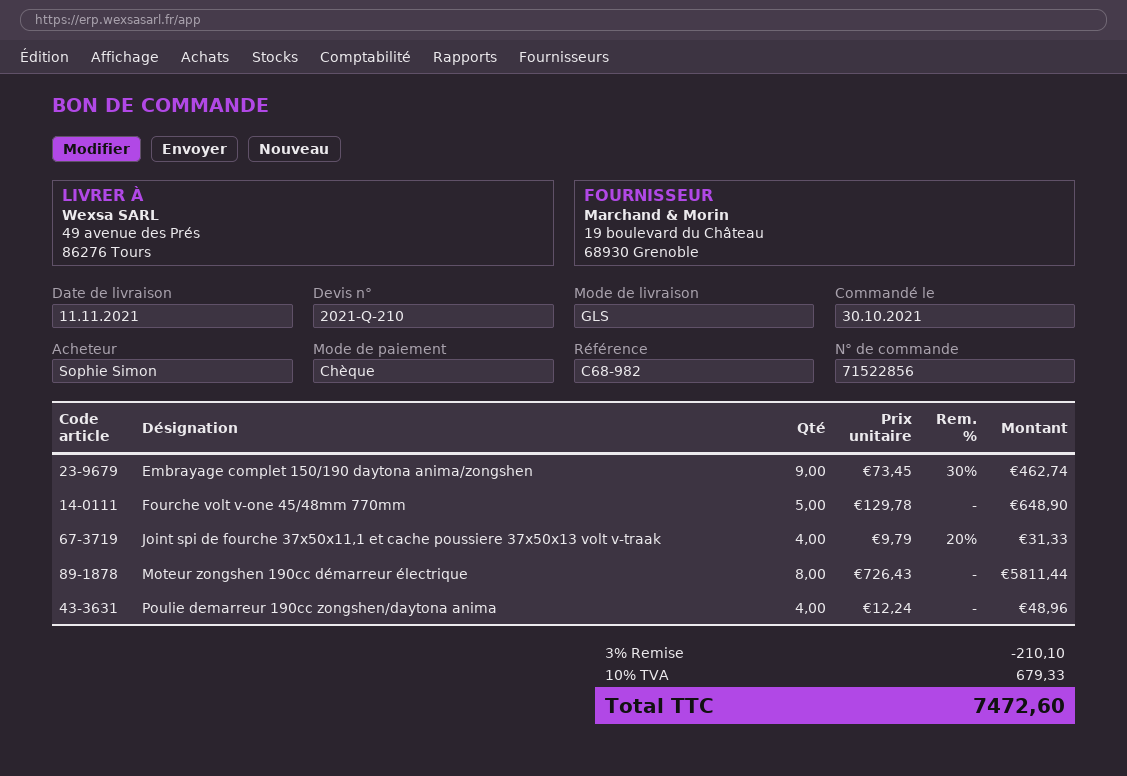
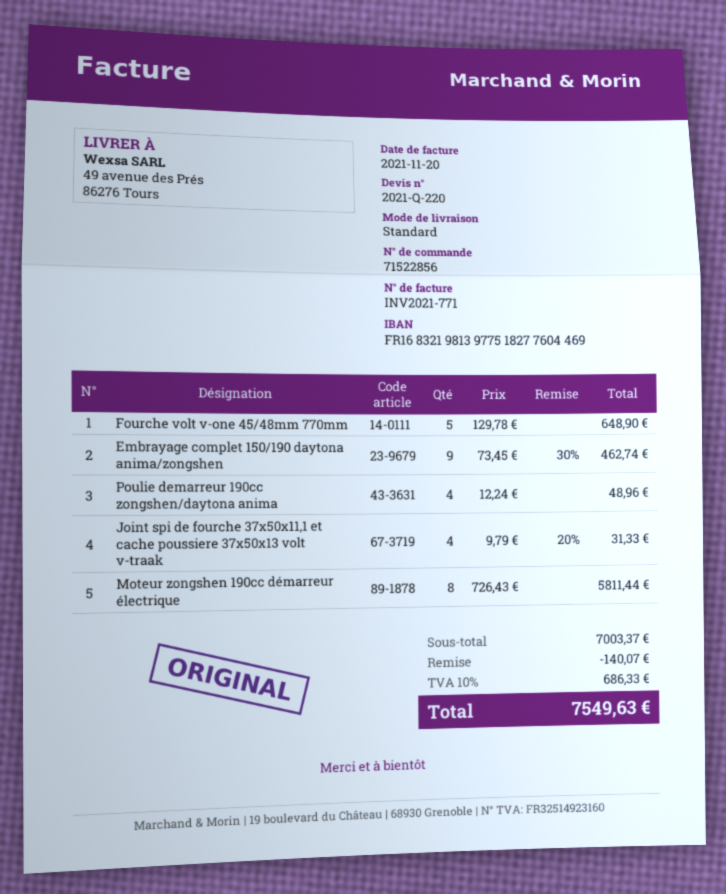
quote number: 2021-Q-210 -> 2021-Q-220
shipping method: GLS -> standard
discount: 210.10 -> 140.07
tax: 10% = 679.33 -> 10% = 686.33
total: 7472.60 -> 7549.63

